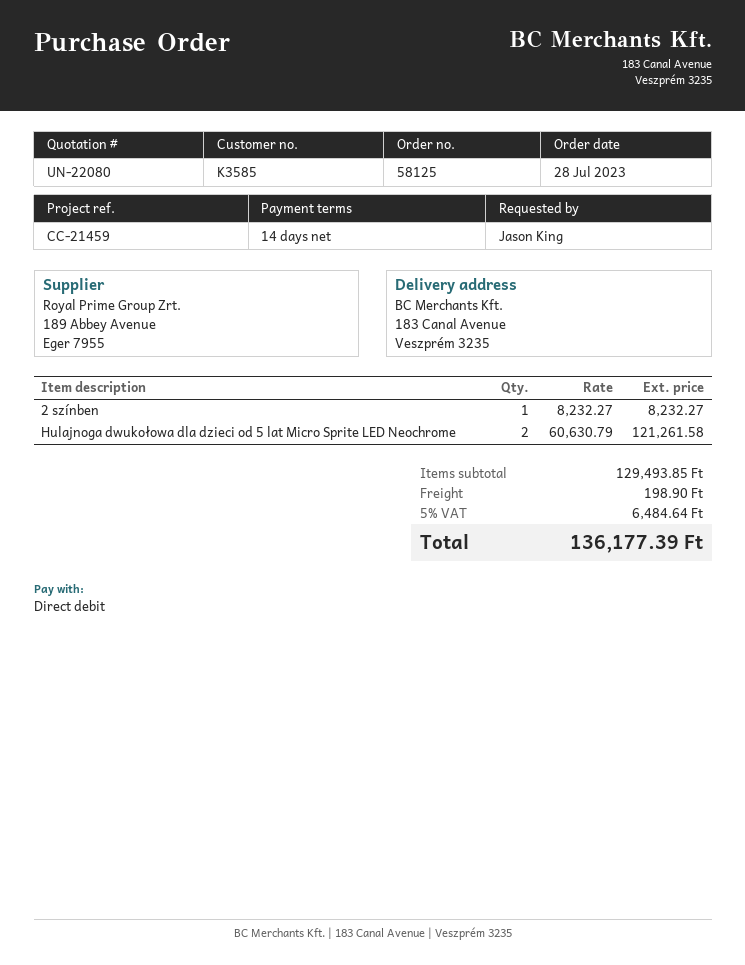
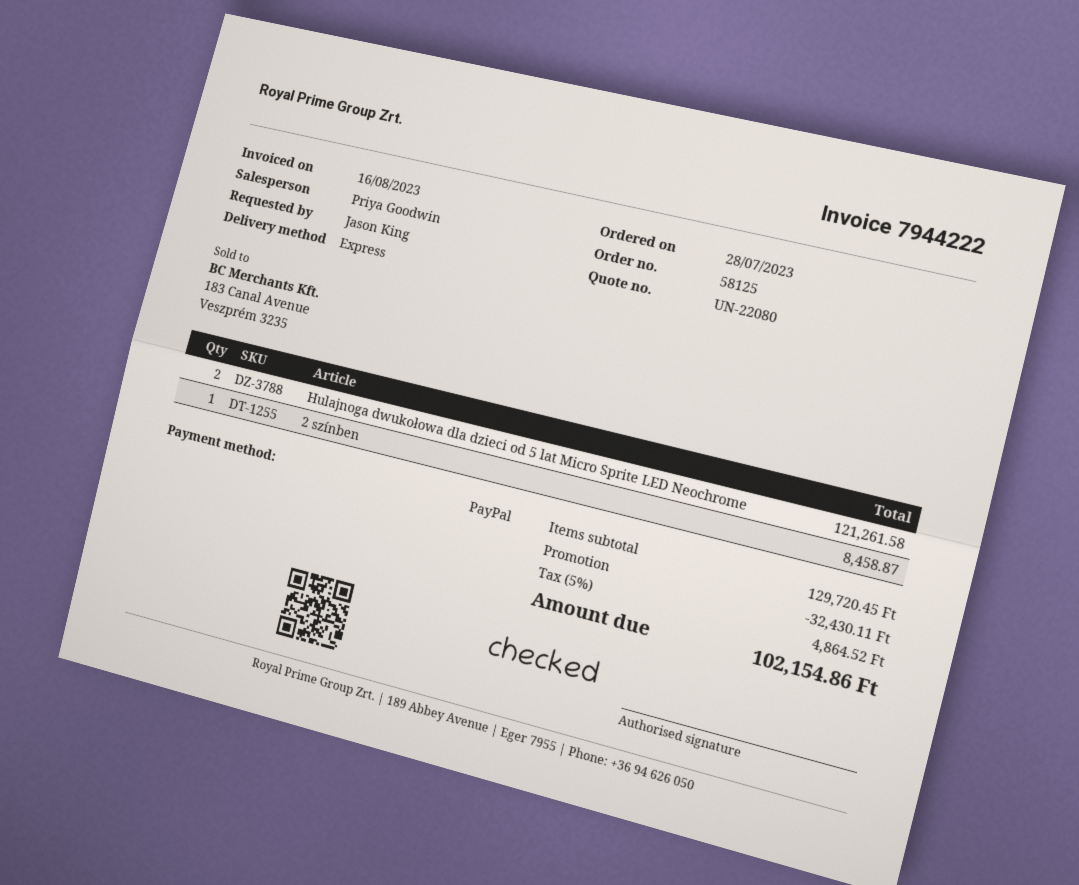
payment method: direct debit -> PayPal
2 színben: 1 for 8232.27 -> 1 for 8458.87
subtotal: 129493.85 -> 129720.45
discount: none -> 32430.11
shipping: 198.90 -> none
tax: 5% = 6484.64 -> 5% = 4864.52
total: 136177.39 -> 102154.86

